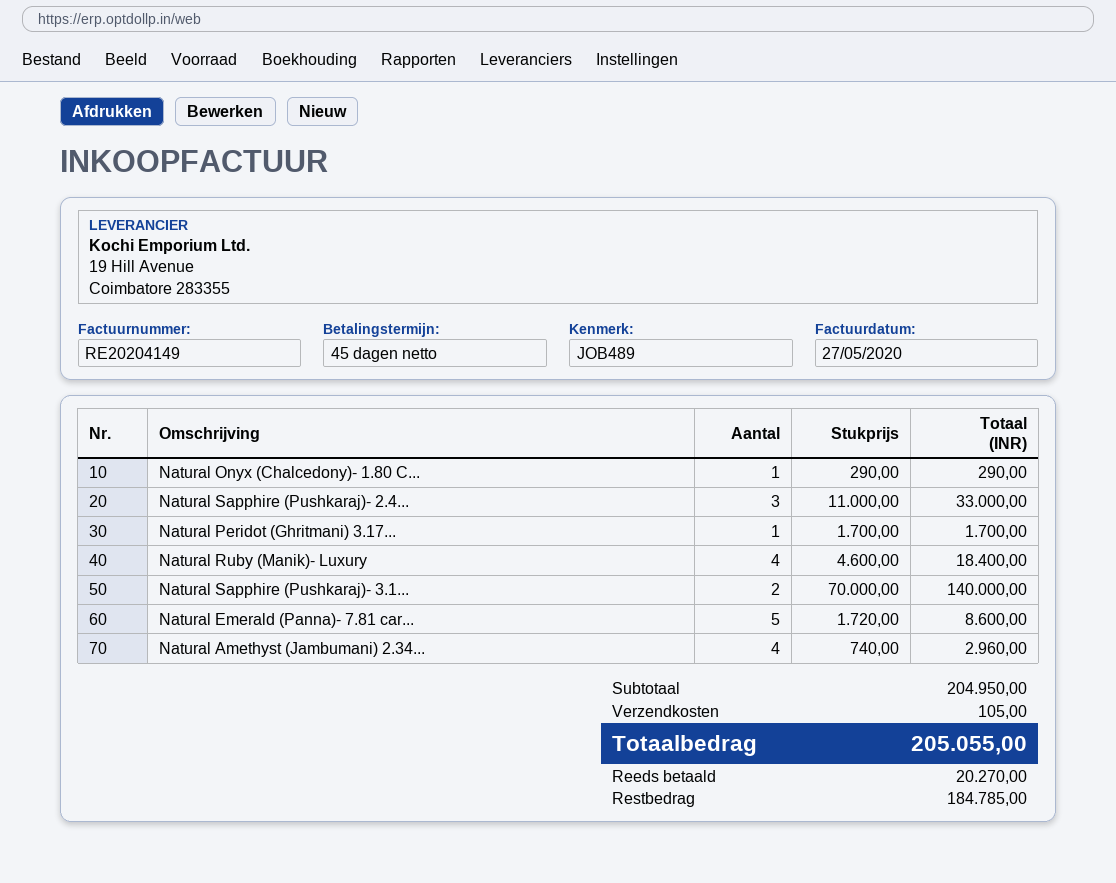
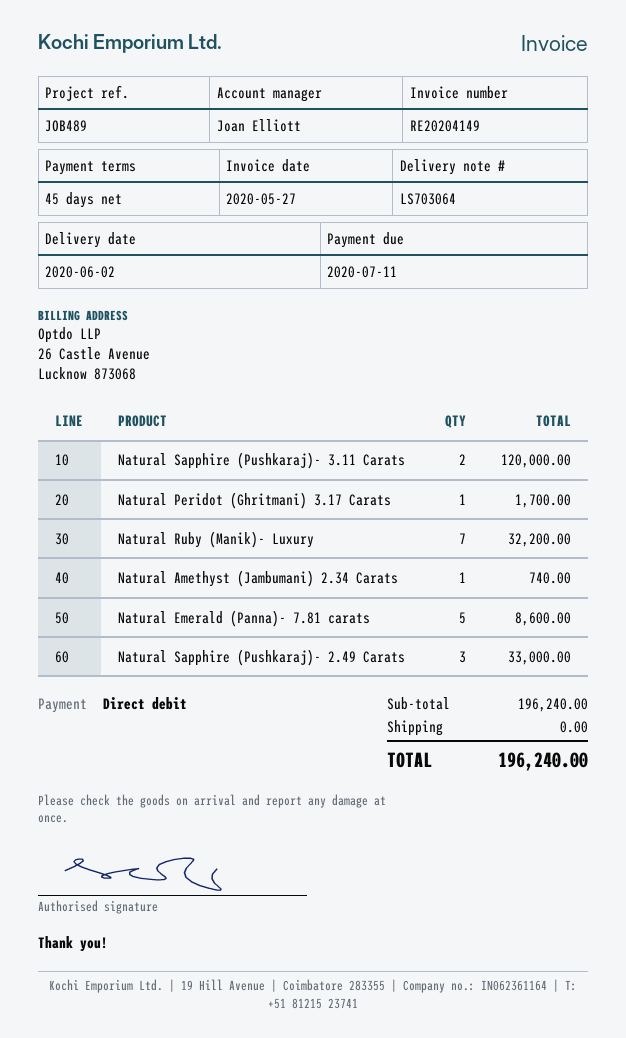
Natural Onyx (Chalcedony)- 1.80 C...: 1 for 290.00 -> none
Natural Ruby (Manik)- Luxury: 4 for 18400.00 -> 7 for 32200.00
Natural Sapphire (Pushkaraj)- 3.1...: 2 for 140000.00 -> 2 for 120000.00
Natural Amethyst (Jambumani) 2.34...: 4 for 2960.00 -> 1 for 740.00
subtotal: 204950.00 -> 196240.00
shipping: 105.00 -> 0.00
total: 205055.00 -> 196240.00

